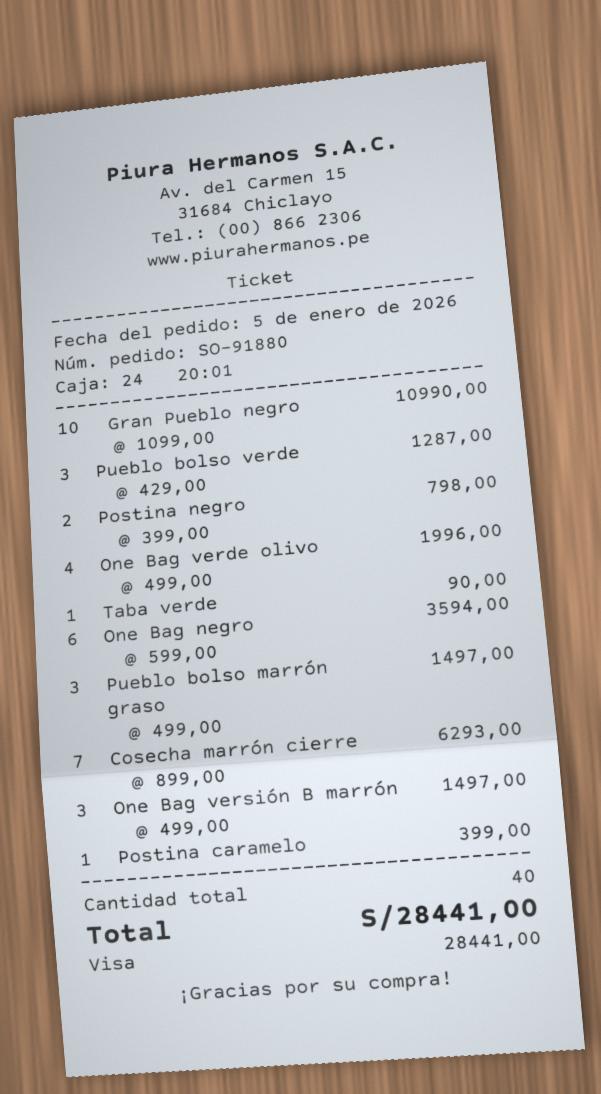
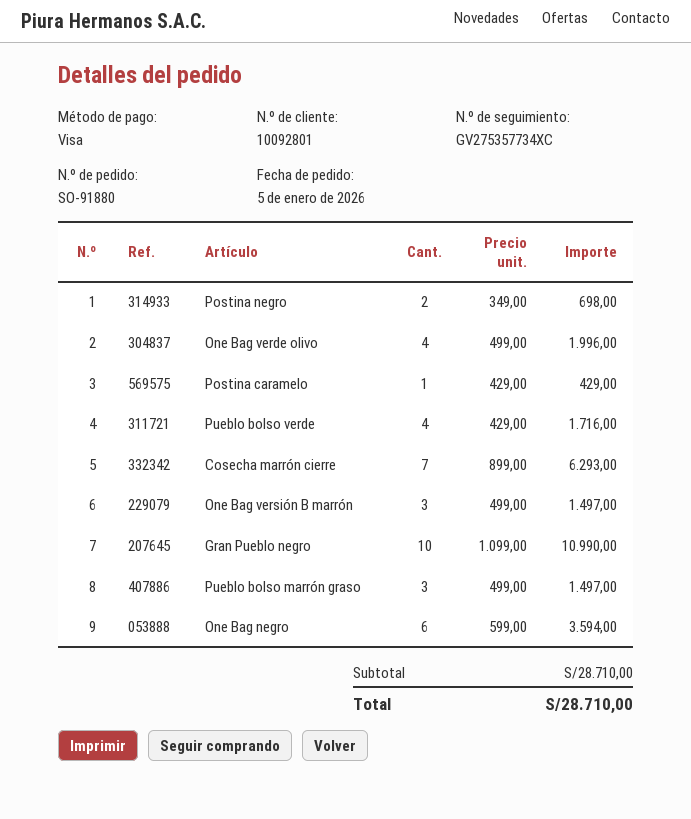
Pueblo bolso verde: 3 x 429.00 = 1287.00 -> 4 x 429.00 = 1716.00
Postina negro: 2 x 399.00 = 798.00 -> 2 x 349.00 = 698.00
Taba verde: 1 x 90.00 = 90.00 -> none
Postina caramelo: 1 x 399.00 = 399.00 -> 1 x 429.00 = 429.00
total: 28441.00 -> 28710.00

